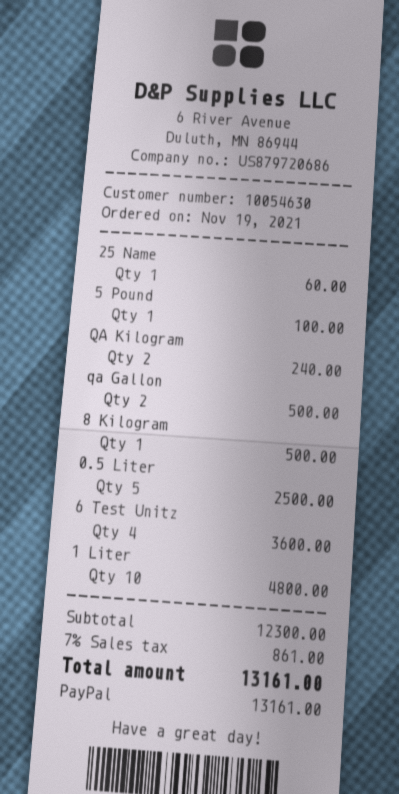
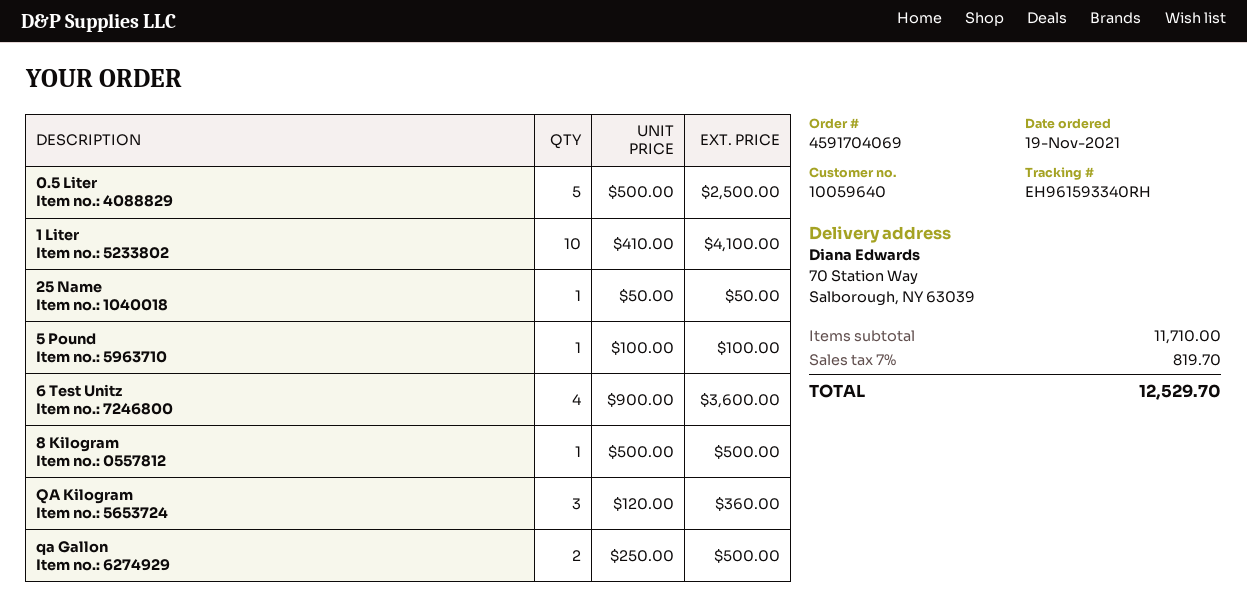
customer number: 10054630 -> 10059640
25 Name: 1 for 60.00 -> 1 for 50.00
QA Kilogram: 2 for 240.00 -> 3 for 360.00
1 Liter: 10 for 4800.00 -> 10 for 4100.00
subtotal: 12300.00 -> 11710.00
tax: 7% = 861.00 -> 7% = 819.70
total: 13161.00 -> 12529.70

